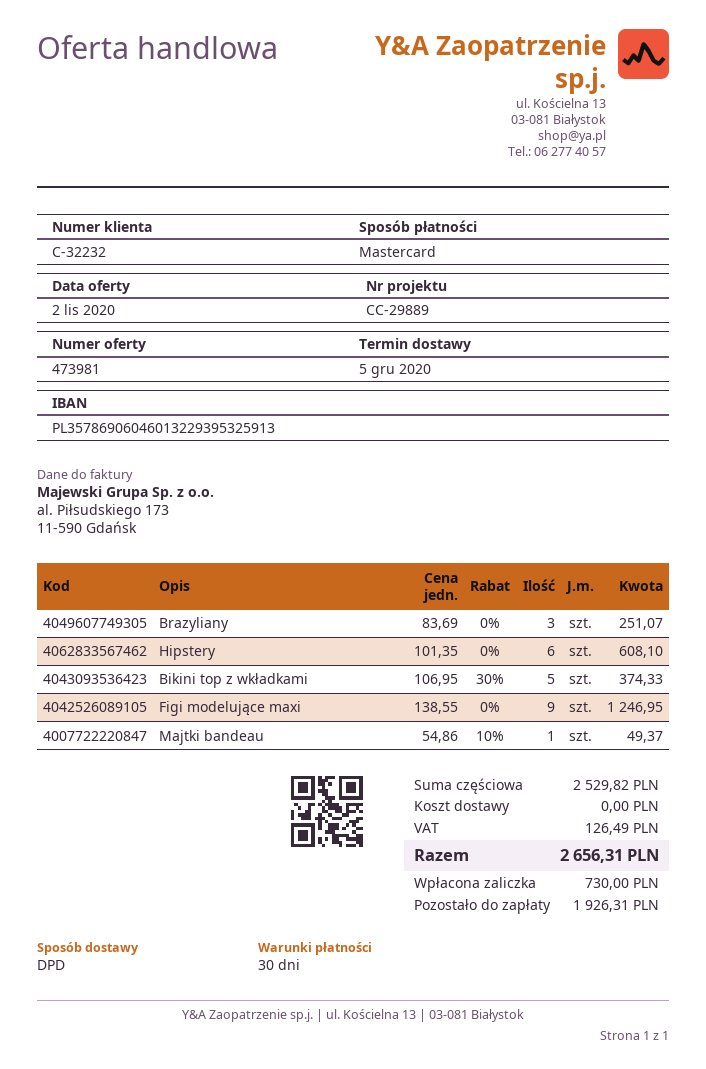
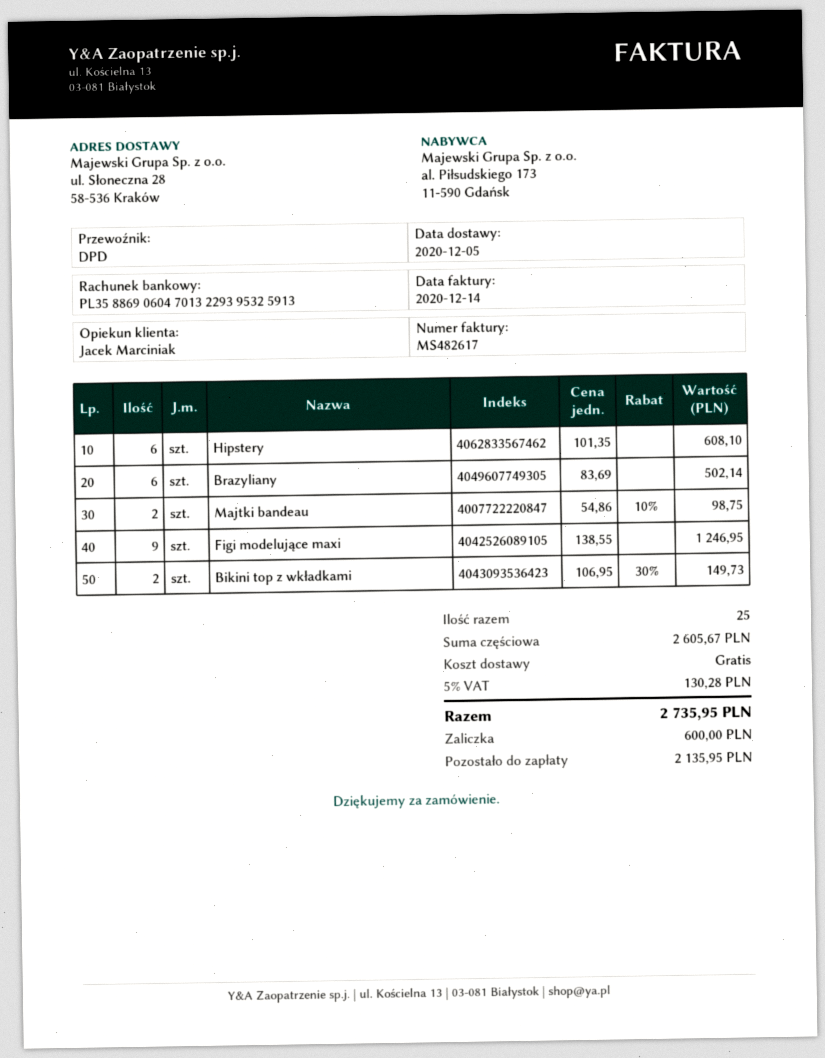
bank account: PL35786906046013229395325913 -> PL35886906047013229395325913
Brazyliany: 3 x 83.69 = 251.07 -> 6 x 83.69 = 502.14
Bikini top z wkładkami: 5 x 106.95 - 30% = 374.33 -> 2 x 106.95 - 30% = 149.73
Majtki bandeau: 1 x 54.86 - 10% = 49.37 -> 2 x 54.86 - 10% = 98.75
subtotal: 2529.82 -> 2605.67
tax: 126.49 -> 130.28
total: 2656.31 -> 2735.95
deposit: 730.00 -> 600.00
balance: 1926.31 -> 2135.95

